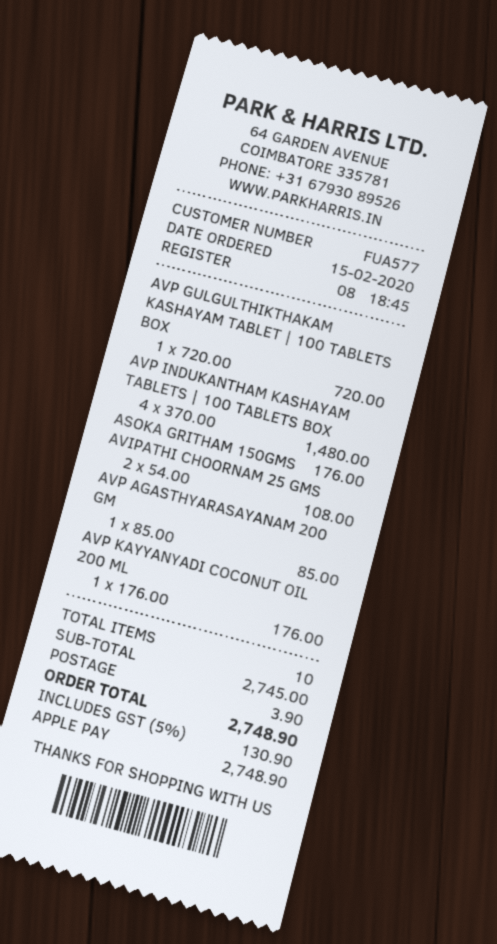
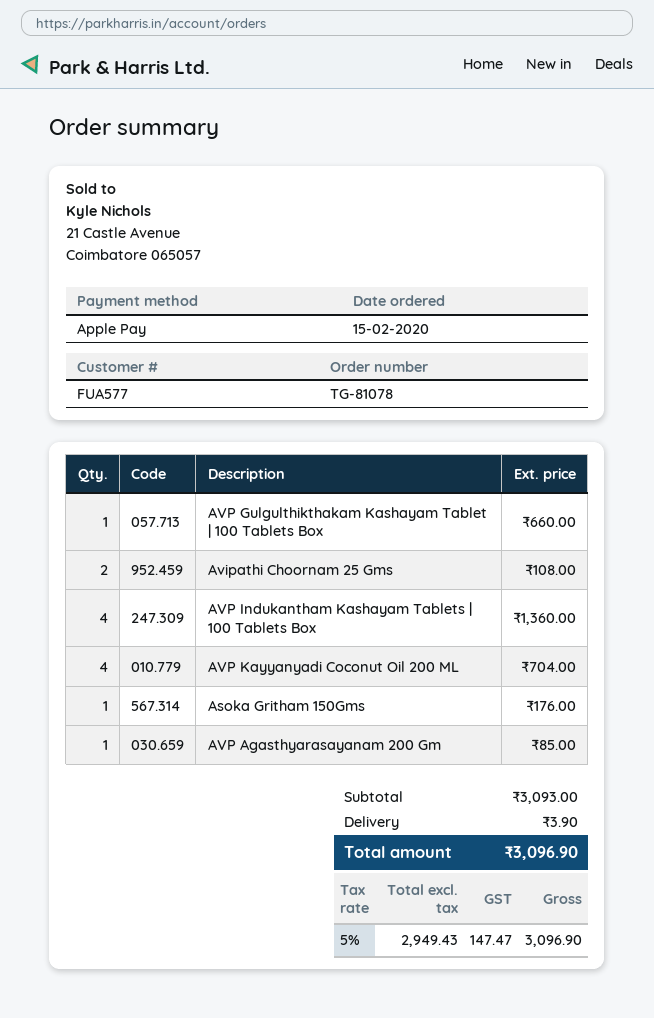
AVP GULGULTHIKTHAKAM KASHAYAM TABLET | 100 TABLETS BOX: 1 for 720.00 -> 1 for 660.00
AVP INDUKANTHAM KASHAYAM TABLETS | 100 TABLETS BOX: 4 for 1480.00 -> 4 for 1360.00
AVP KAYYANYADI COCONUT OIL 200 ML: 1 for 176.00 -> 4 for 704.00
subtotal: 2745.00 -> 3093.00
tax: 5% = 130.90 -> 5% = 147.47
total: 2748.90 -> 3096.90

